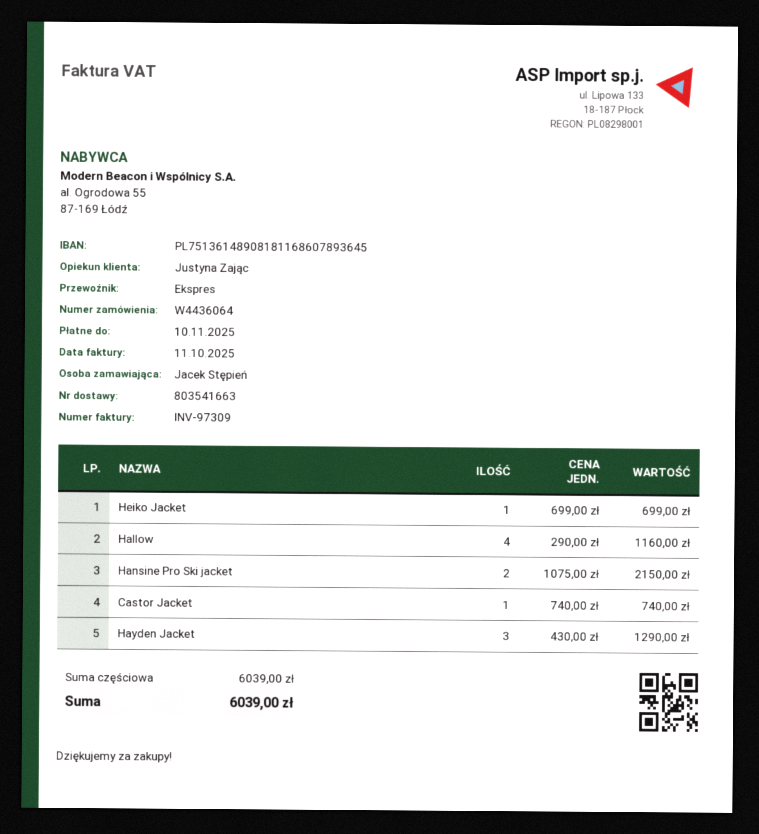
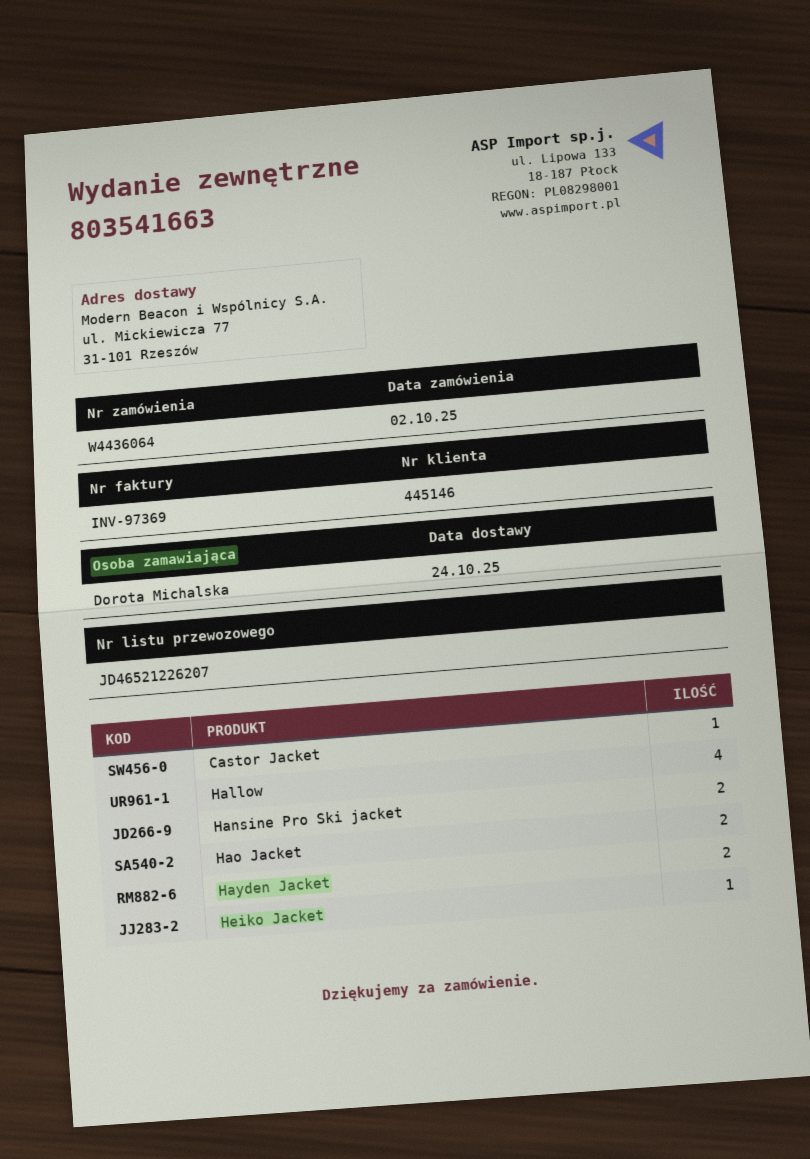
invoice number: INV-97309 -> INV-97369
ordered by: Jacek Stępień -> Dorota Michalska
Hayden Jacket: 3 -> 2
Hao Jacket: none -> 2

